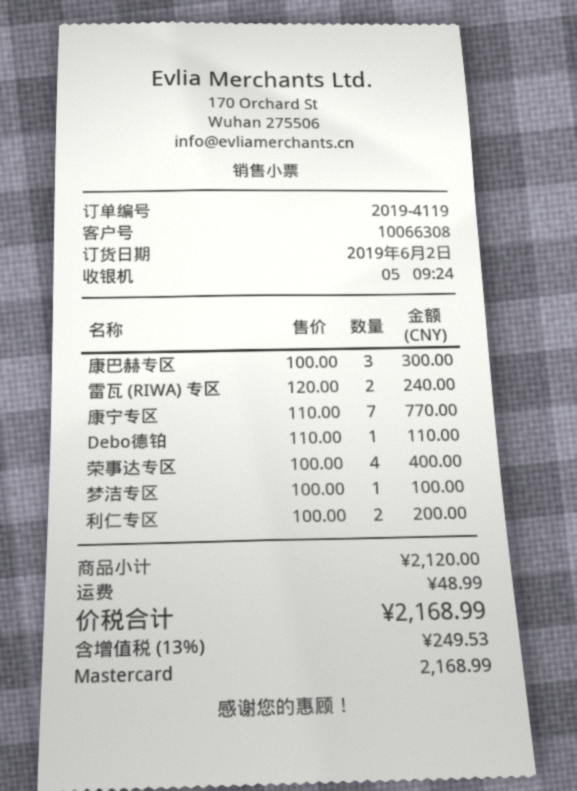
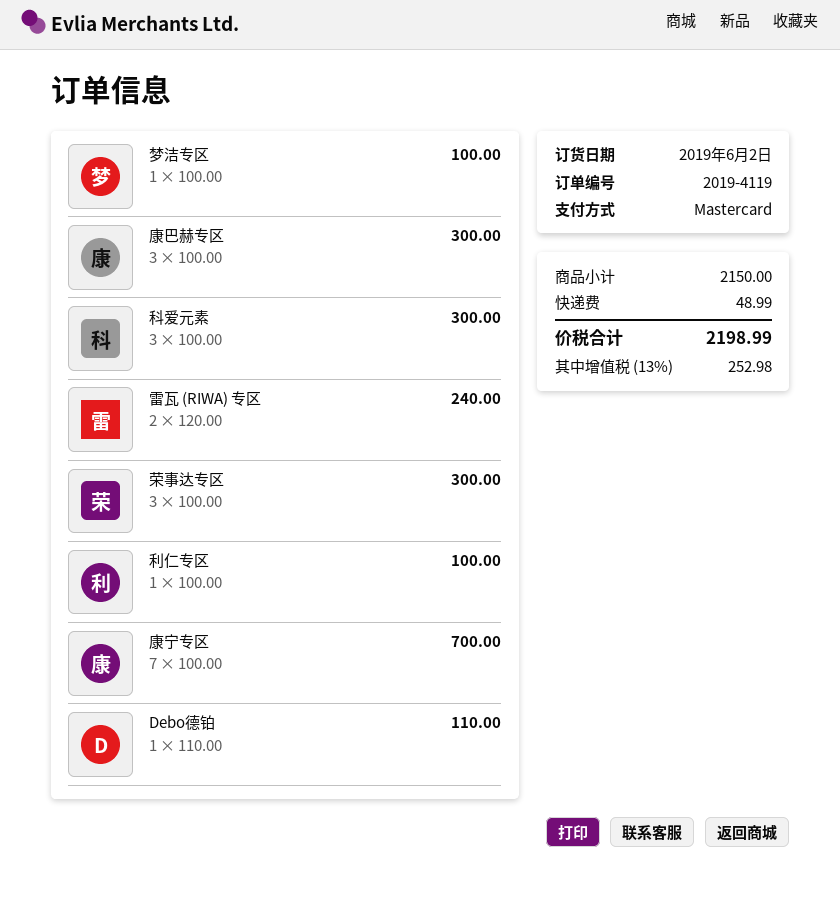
康宁专区: 7 x 110.00 = 770.00 -> 7 x 100.00 = 700.00
荣事达专区: 4 x 100.00 = 400.00 -> 3 x 100.00 = 300.00
利仁专区: 2 x 100.00 = 200.00 -> 1 x 100.00 = 100.00
科爱元素: none -> 3 x 100.00 = 300.00
subtotal: 2120.00 -> 2150.00
tax: 13% = 249.53 -> 13% = 252.98
total: 2168.99 -> 2198.99

